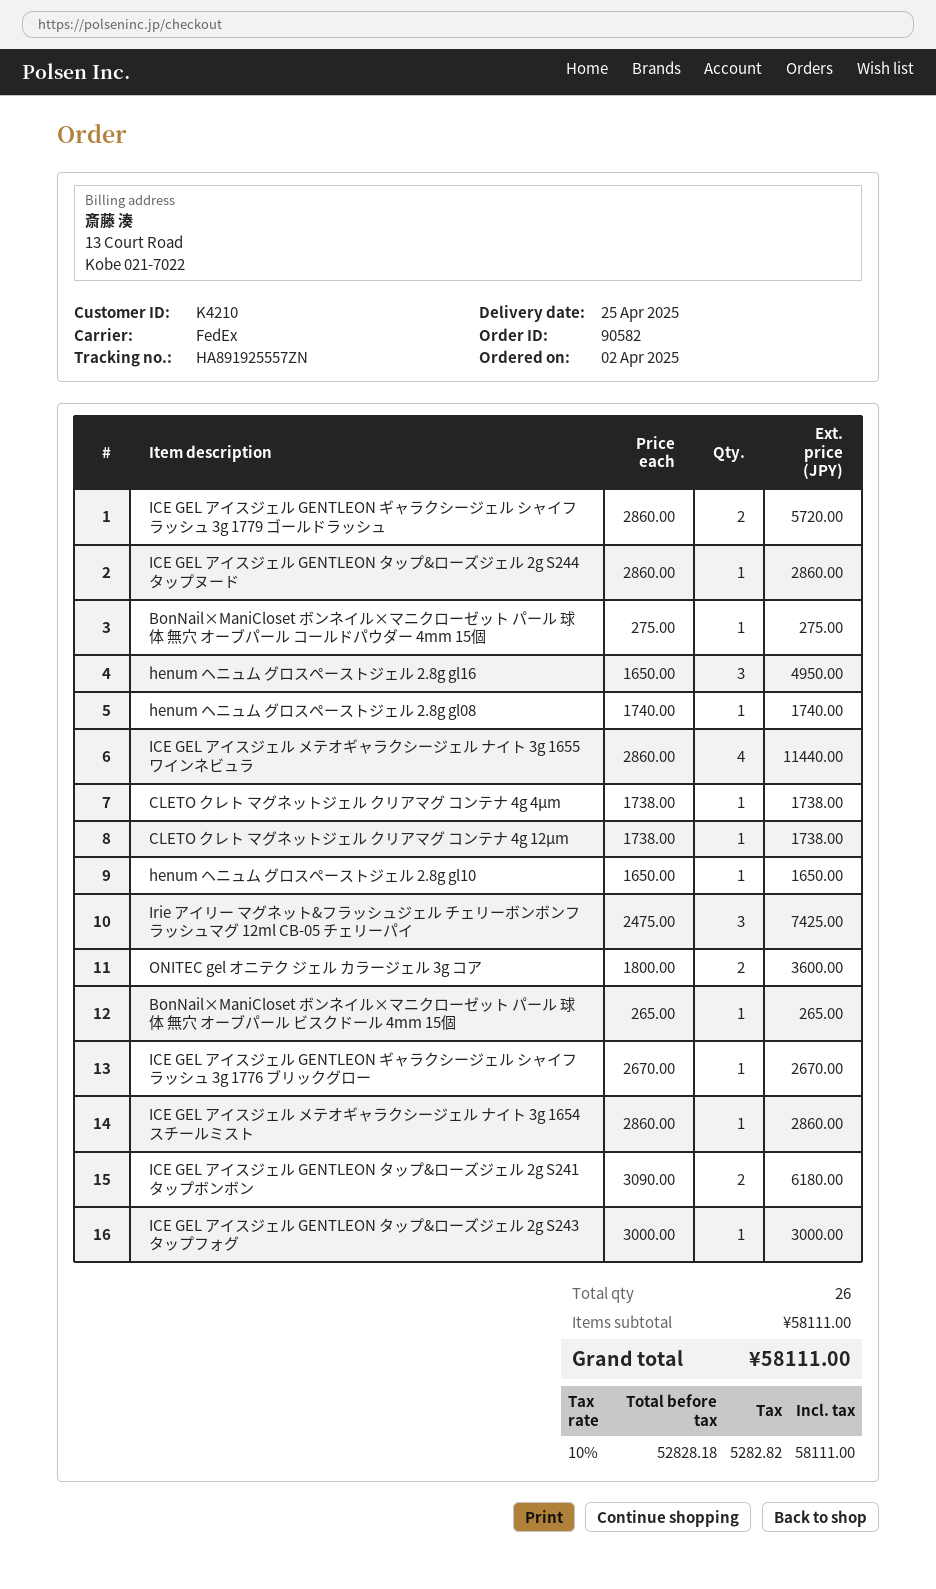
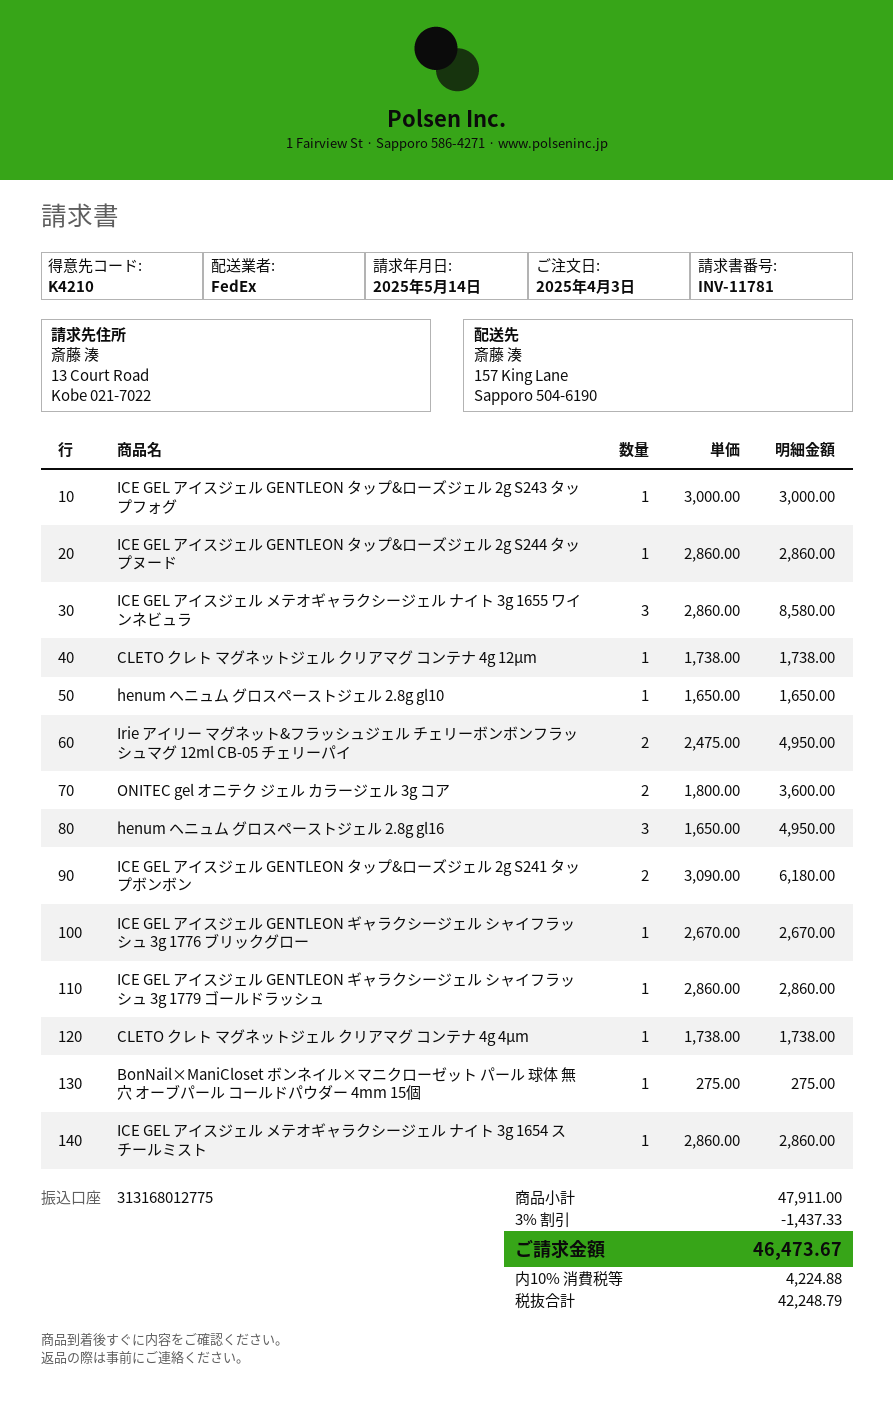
order date: 2025-04-02 -> 2025-04-03
ICE GEL アイスジェル GENTLEON ギャラクシージェル シャイフラッシュ 3g 1779 ゴールドラッシュ: 2 x 2860.00 = 5720.00 -> 1 x 2860.00 = 2860.00
henum ヘニュム グロスペーストジェル 2.8g gl08: 1 x 1740.00 = 1740.00 -> none
ICE GEL アイスジェル メテオギャラクシージェル ナイト 3g 1655 ワインネビュラ: 4 x 2860.00 = 11440.00 -> 3 x 2860.00 = 8580.00
Irie アイリー マグネット&フラッシュジェル チェリーボンボンフラッシュマグ 12ml CB-05 チェリーパイ: 3 x 2475.00 = 7425.00 -> 2 x 2475.00 = 4950.00
BonNail×ManiCloset ボンネイル×マニクローゼット パール 球体 無穴 オーブパール ビスクドール 4mm 15個: 1 x 265.00 = 265.00 -> none
subtotal: 58111.00 -> 47911.00
discount: none -> 3% = 1437.33
net: 52828.18 -> 42248.79
tax: 10% = 5282.82 -> 10% = 4224.88
total: 58111.00 -> 46473.67

